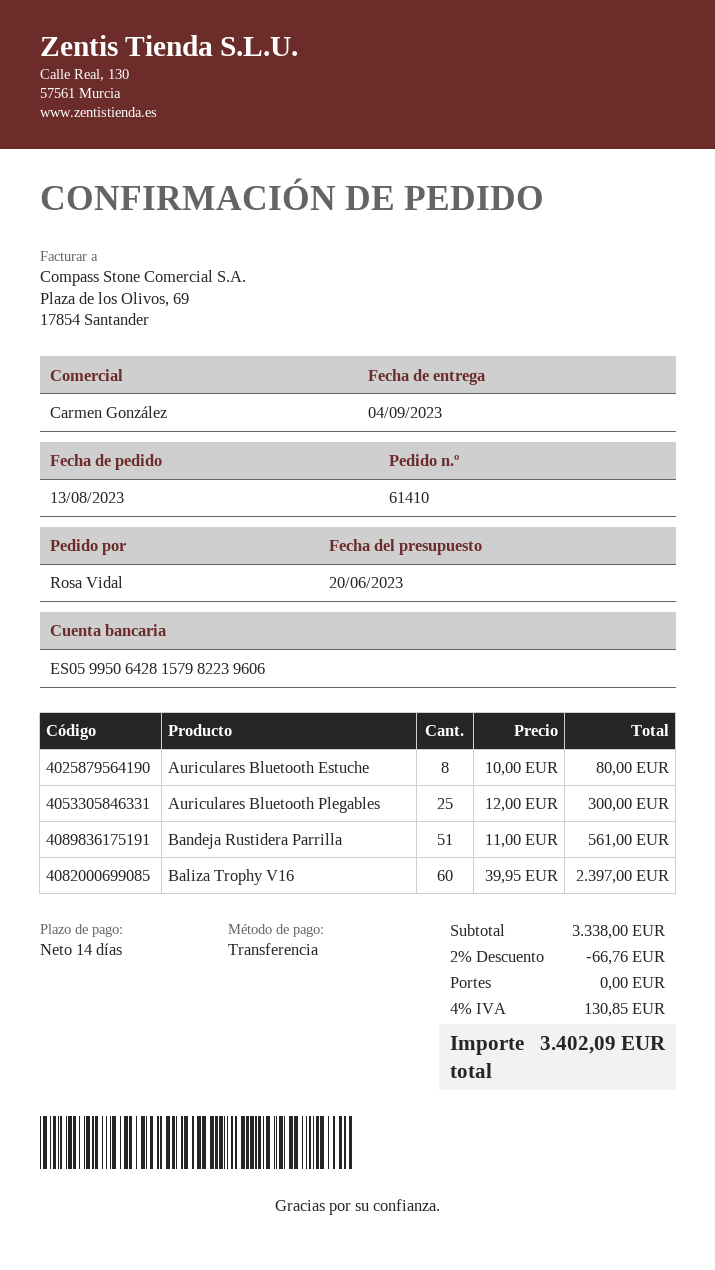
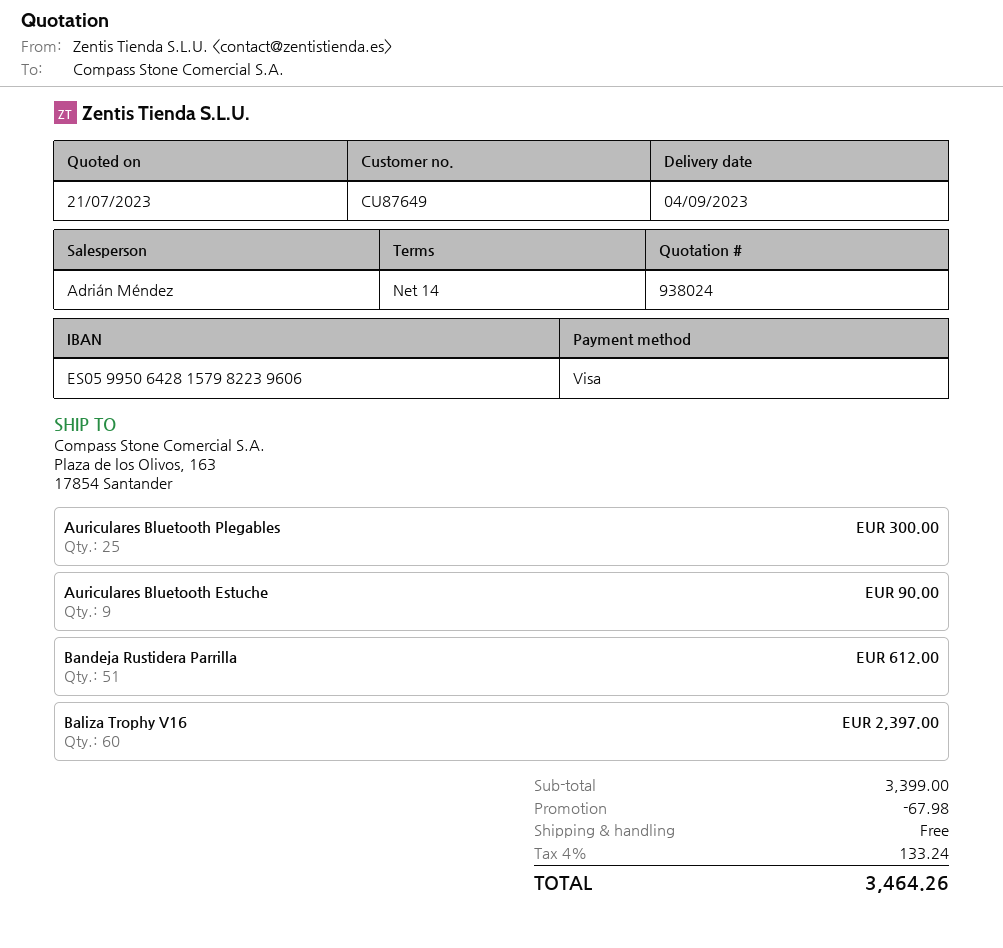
quote date: 2023-06-20 -> 2023-07-21
sales rep: Carmen González -> Adrián Méndez
payment method: bank transfer -> Visa
Auriculares Bluetooth Estuche: 8 for 80.00 -> 9 for 90.00
Bandeja Rustidera Parrilla: 51 for 561.00 -> 51 for 612.00
subtotal: 3338.00 -> 3399.00
discount: 66.76 -> 67.98
tax: 4% = 130.85 -> 4% = 133.24
total: 3402.09 -> 3464.26

